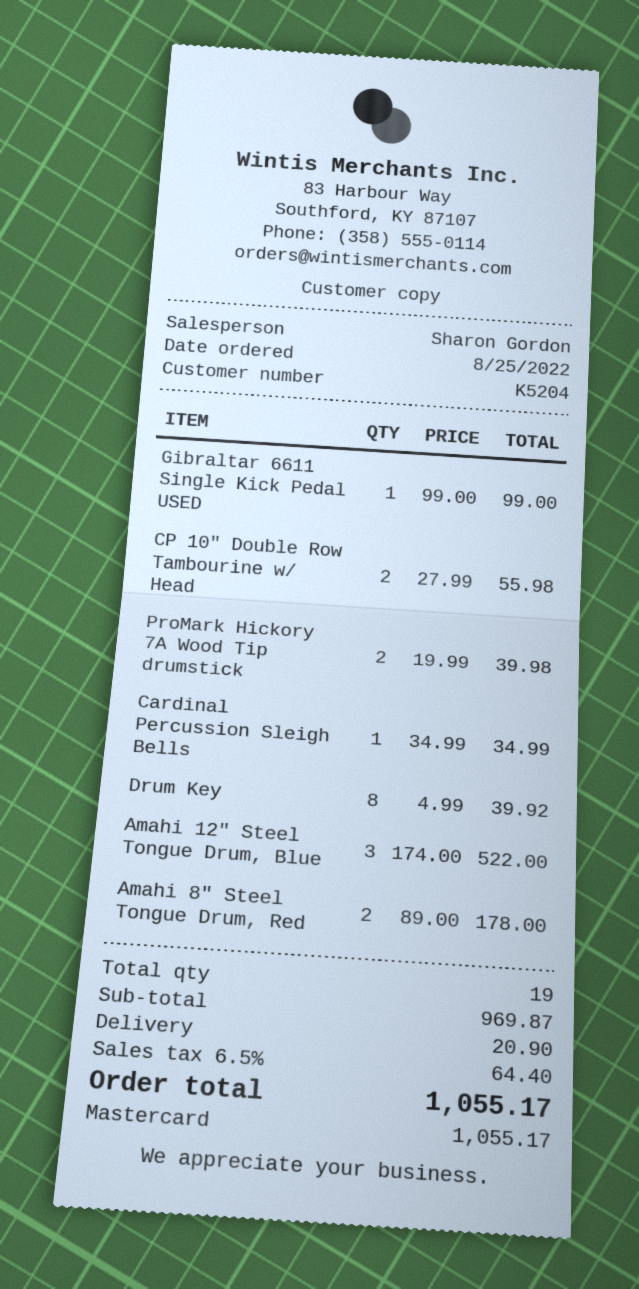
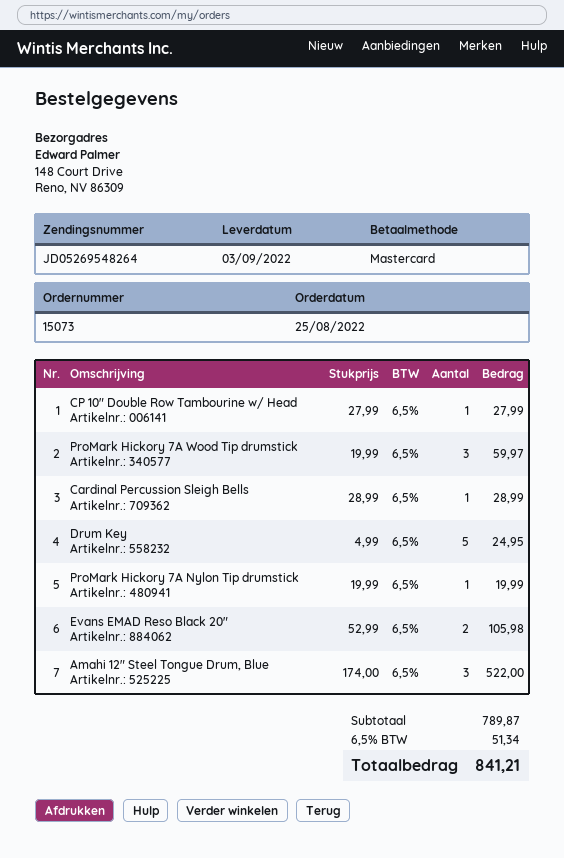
Gibraltar 6611 Single Kick Pedal USED: 1 x 99.00 = 99.00 -> none
CP 10″ Double Row Tambourine w/ Head: 2 x 27.99 = 55.98 -> 1 x 27.99 = 27.99
ProMark Hickory 7A Wood Tip drumstick: 2 x 19.99 = 39.98 -> 3 x 19.99 = 59.97
Cardinal Percussion Sleigh Bells: 1 x 34.99 = 34.99 -> 1 x 28.99 = 28.99
Drum Key: 8 x 4.99 = 39.92 -> 5 x 4.99 = 24.95
Amahi 8″ Steel Tongue Drum, Red: 2 x 89.00 = 178.00 -> none
ProMark Hickory 7A Nylon Tip drumstick: none -> 1 x 19.99 = 19.99
Evans EMAD Reso Black 20″: none -> 2 x 52.99 = 105.98
subtotal: 969.87 -> 789.87
shipping: 20.90 -> none
tax: 6.5% = 64.40 -> 6.5% = 51.34
total: 1055.17 -> 841.21

